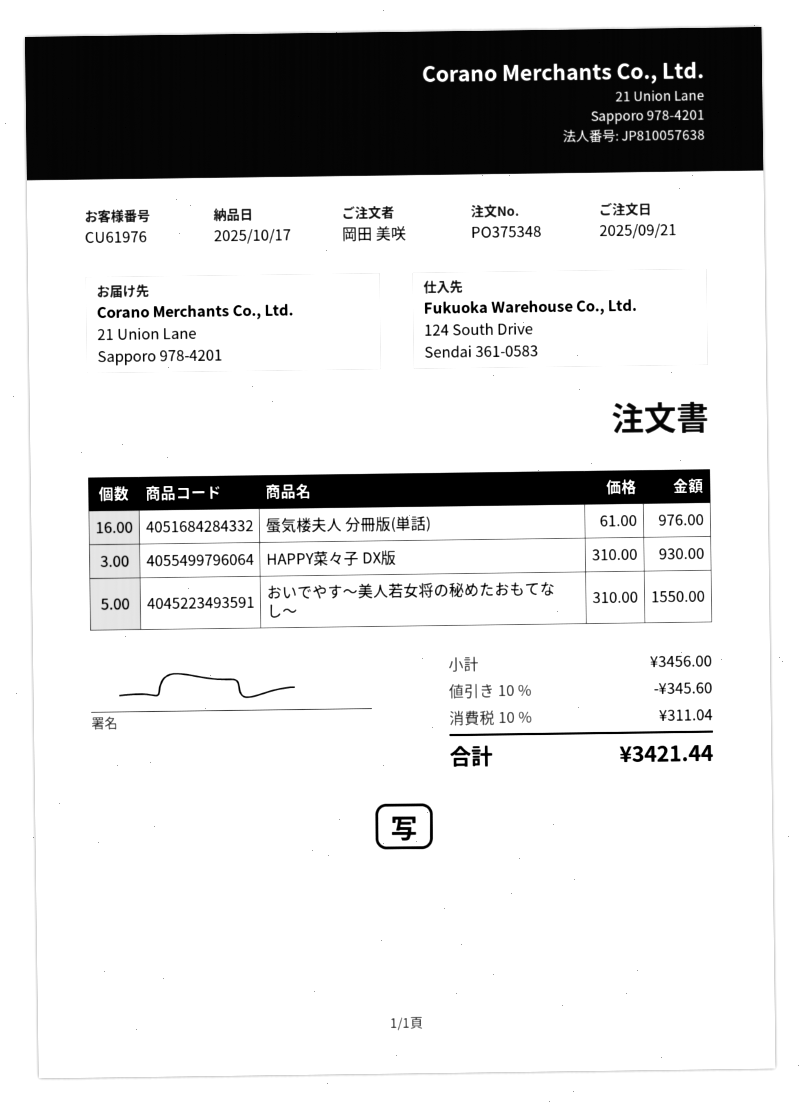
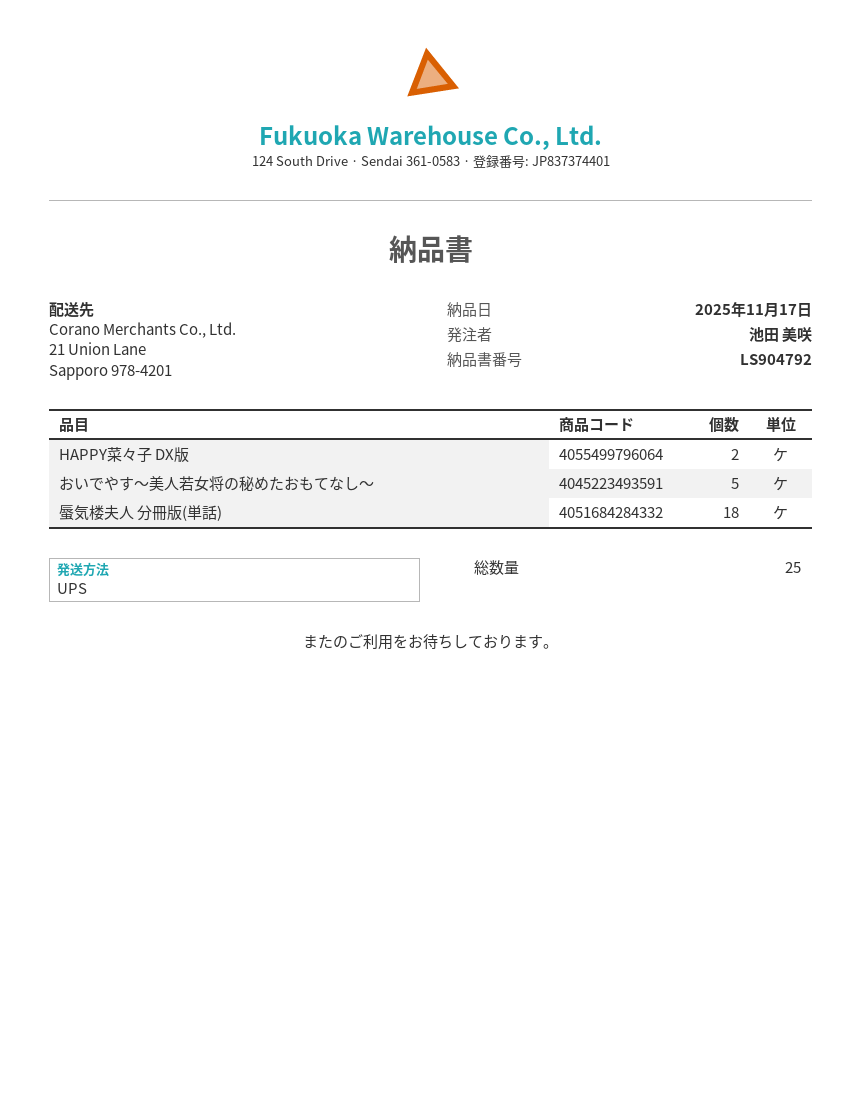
delivery date: 2025-10-17 -> 2025-11-17
ordered by: 岡田 美咲 -> 池田 美咲
蜃気楼夫人 分冊版(単話): 16 -> 18
HAPPY菜々子 DX版: 3 -> 2

